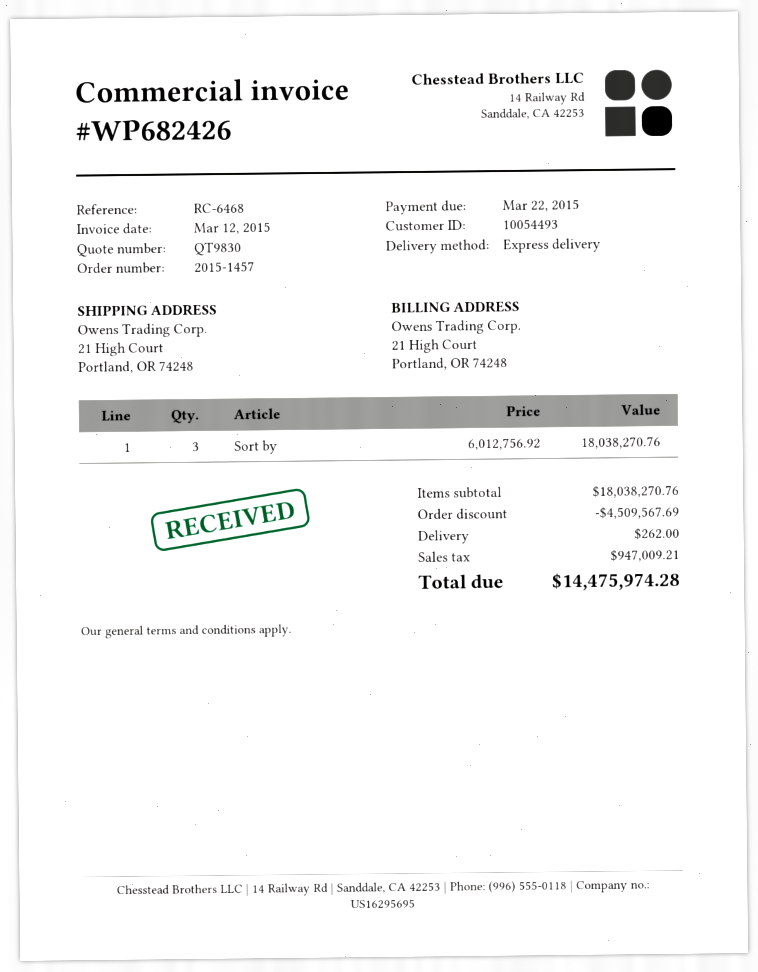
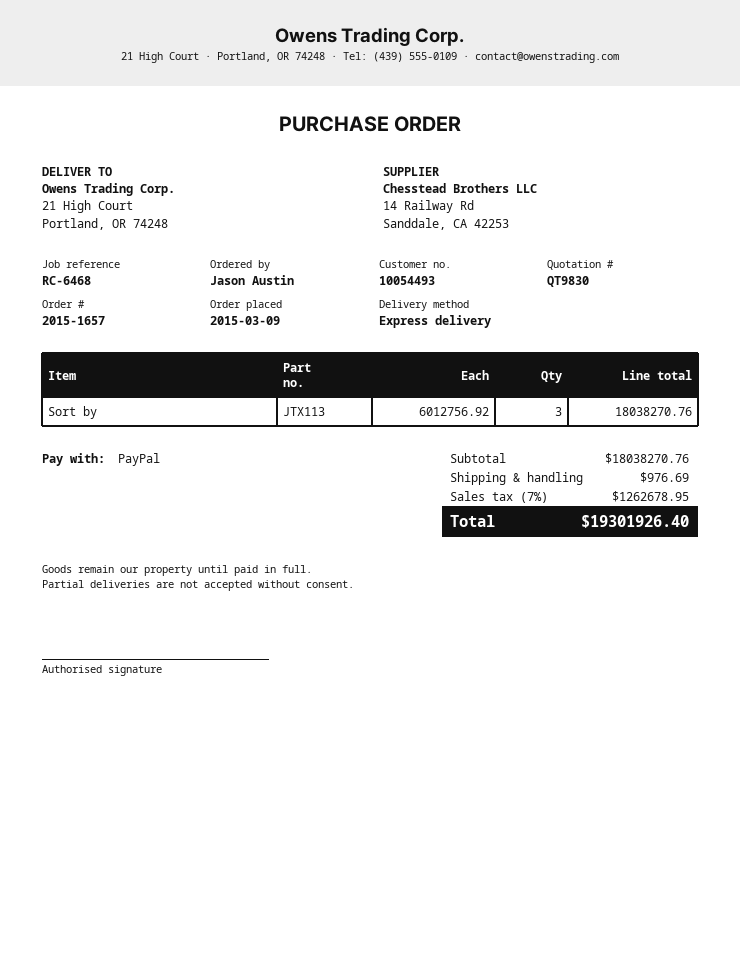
order number: 2015-1457 -> 2015-1657
discount: 4509567.69 -> none
shipping: 262.00 -> 976.69
tax: 947009.21 -> 1262678.95
total: 14475974.28 -> 19301926.40

